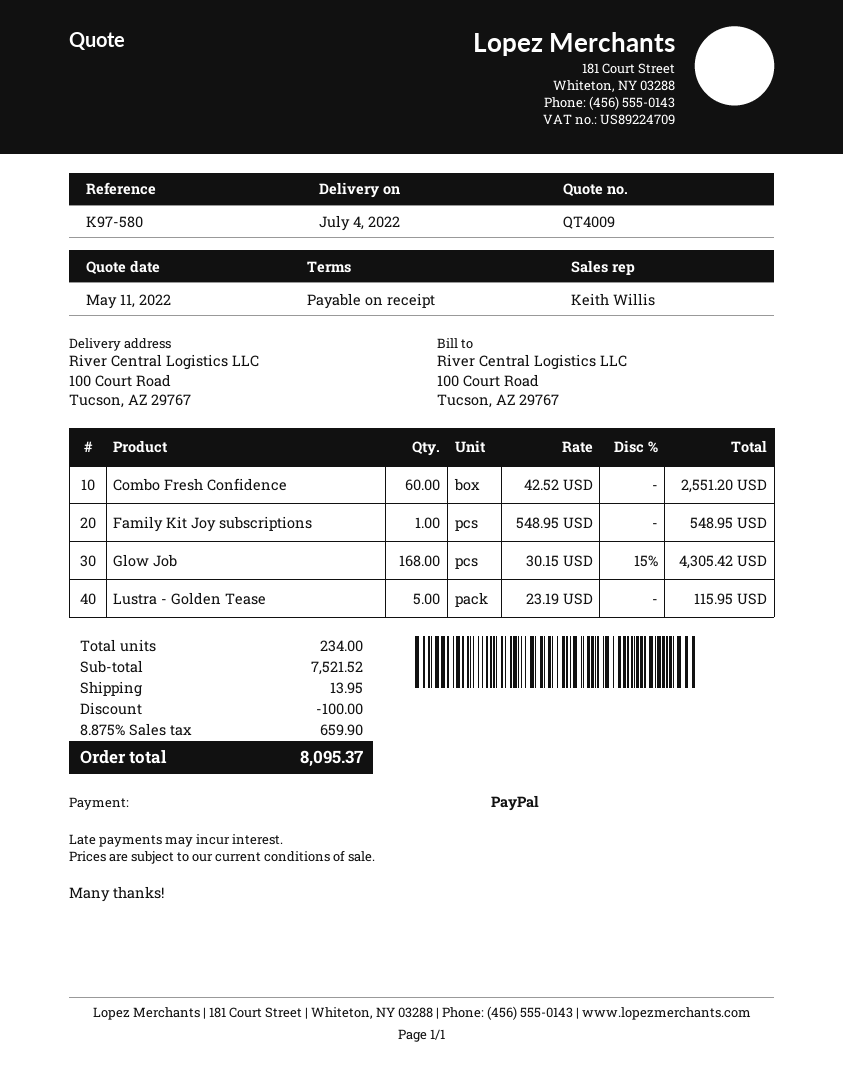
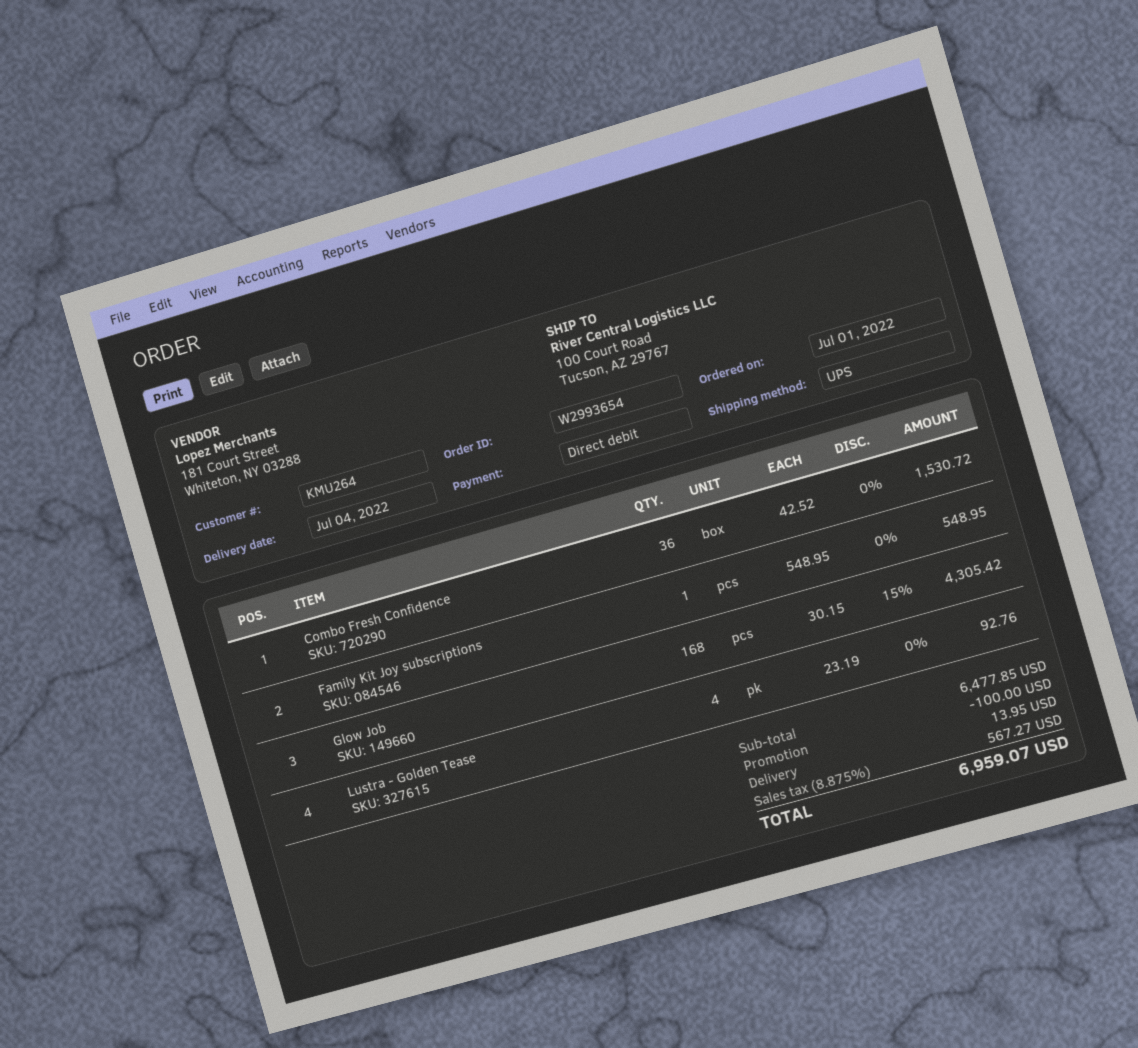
payment method: PayPal -> direct debit
Combo Fresh Confidence: 60 x 42.52 = 2551.20 -> 36 x 42.52 = 1530.72
Lustra - Golden Tease: 5 x 23.19 = 115.95 -> 4 x 23.19 = 92.76
subtotal: 7521.52 -> 6477.85
tax: 8.875% = 659.90 -> 8.875% = 567.27
total: 8095.37 -> 6959.07

